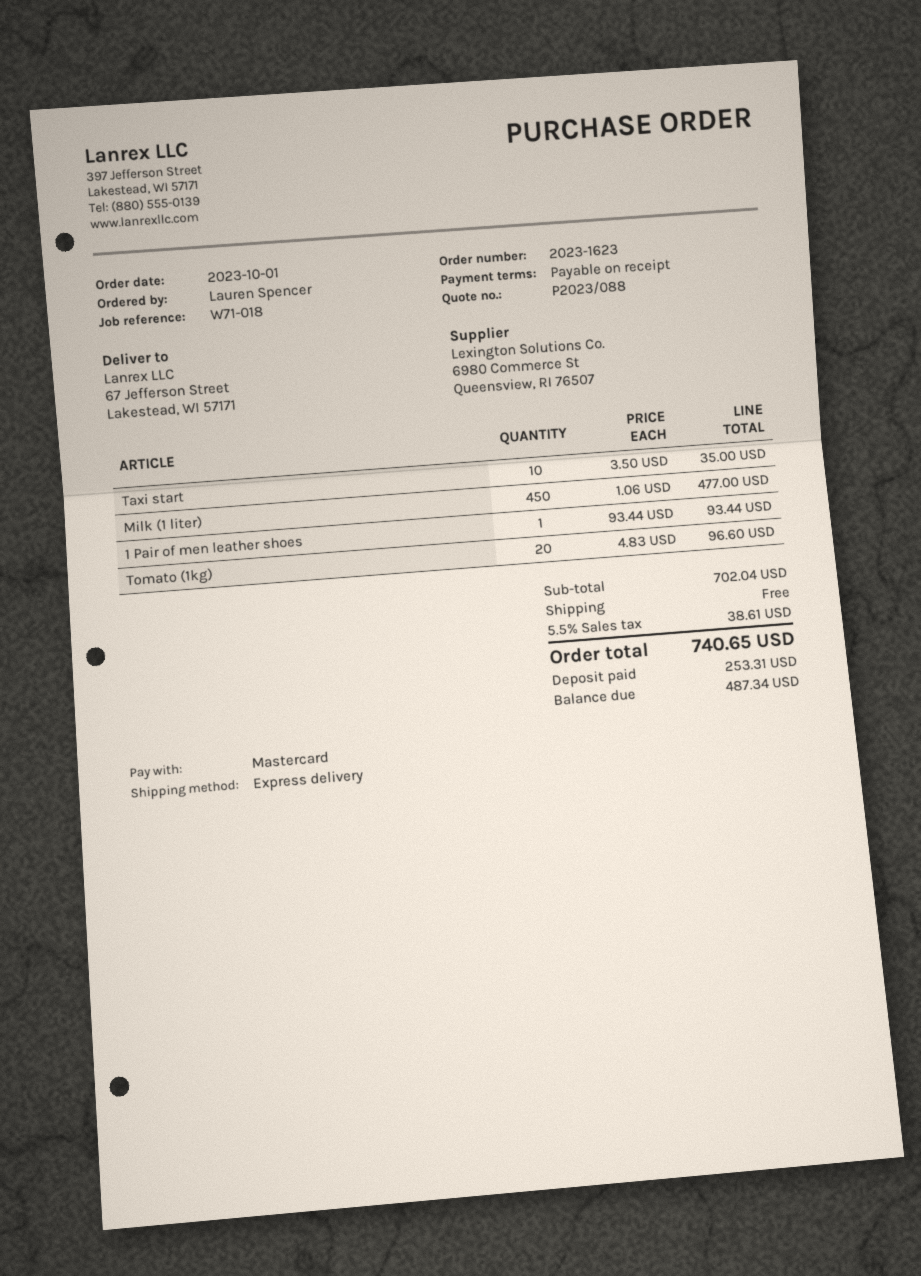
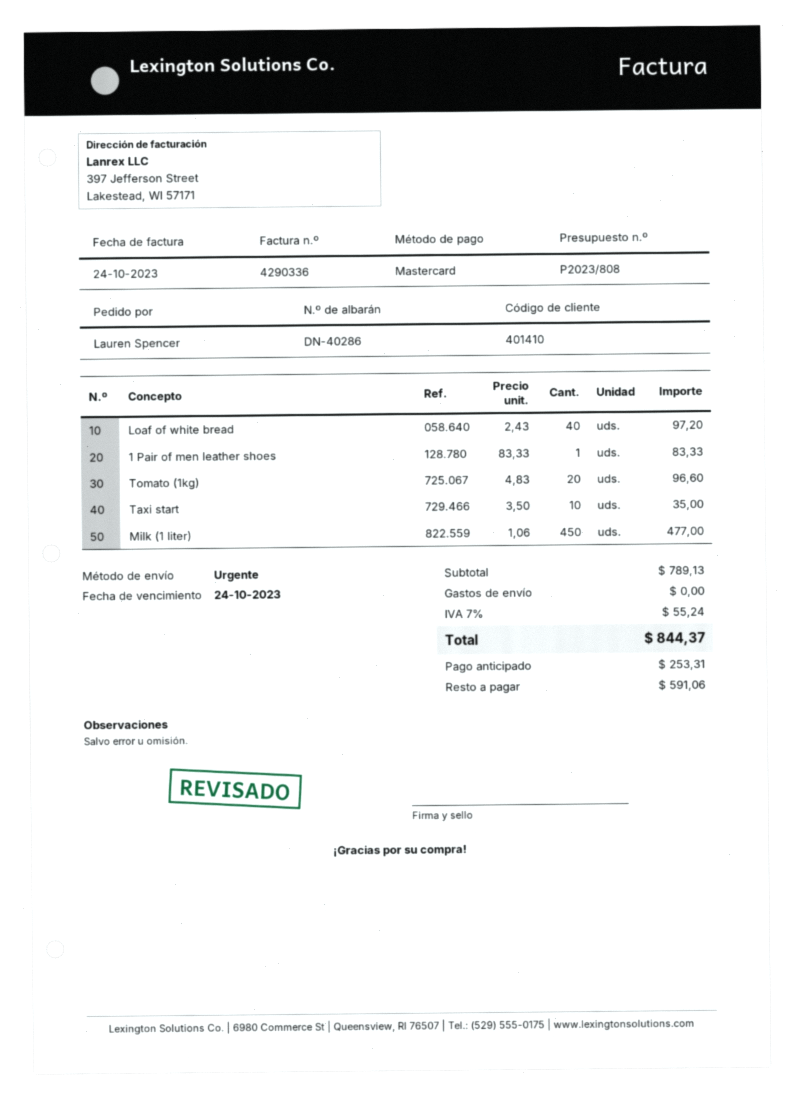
quote number: P2023/088 -> P2023/808
1 Pair of men leather shoes: 1 x 93.44 = 93.44 -> 1 x 83.33 = 83.33
Loaf of white bread: none -> 40 x 2.43 = 97.20
subtotal: 702.04 -> 789.13
tax: 5.5% = 38.61 -> 7% = 55.24
total: 740.65 -> 844.37
balance: 487.34 -> 591.06

